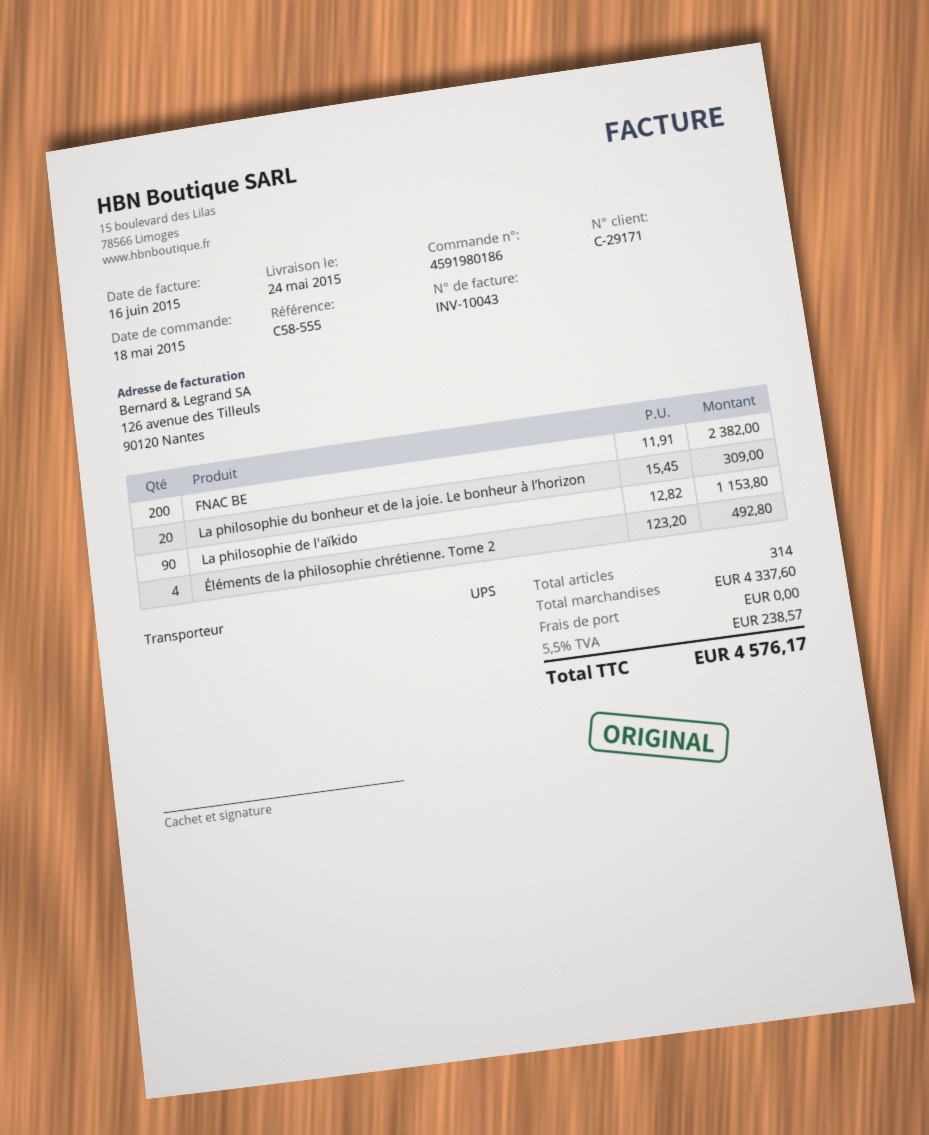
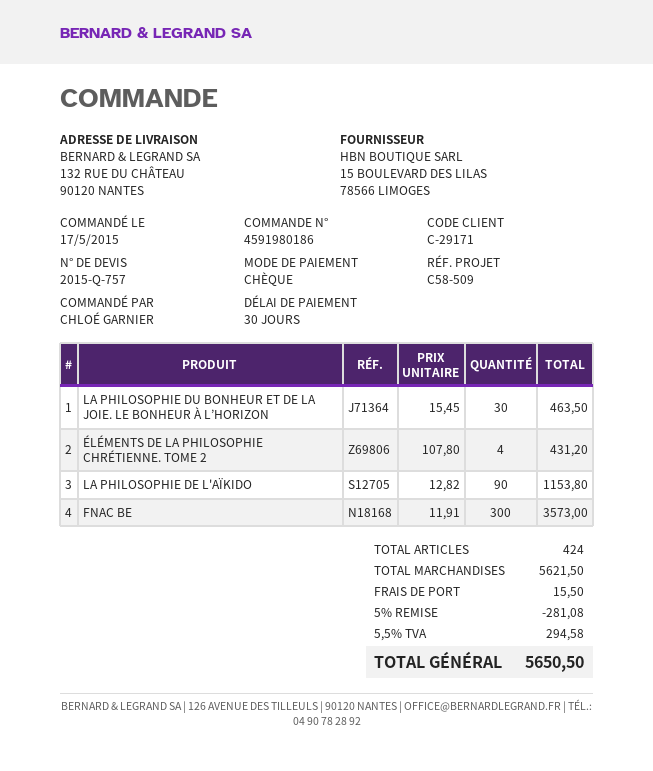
order date: 2015-05-18 -> 2015-05-17
reference: C58-555 -> C58-509
FNAC BE: 200 x 11.91 = 2382.00 -> 300 x 11.91 = 3573.00
La philosophie du bonheur et de la joie. Le bonheur à l’horizon: 20 x 15.45 = 309.00 -> 30 x 15.45 = 463.50
Éléments de la philosophie chrétienne. Tome 2: 4 x 123.20 = 492.80 -> 4 x 107.80 = 431.20
total quantity: 314 -> 424
subtotal: 4337.60 -> 5621.50
discount: none -> 5% = 281.08
shipping: 0.00 -> 15.50
tax: 5.5% = 238.57 -> 5.5% = 294.58
total: 4576.17 -> 5650.50

